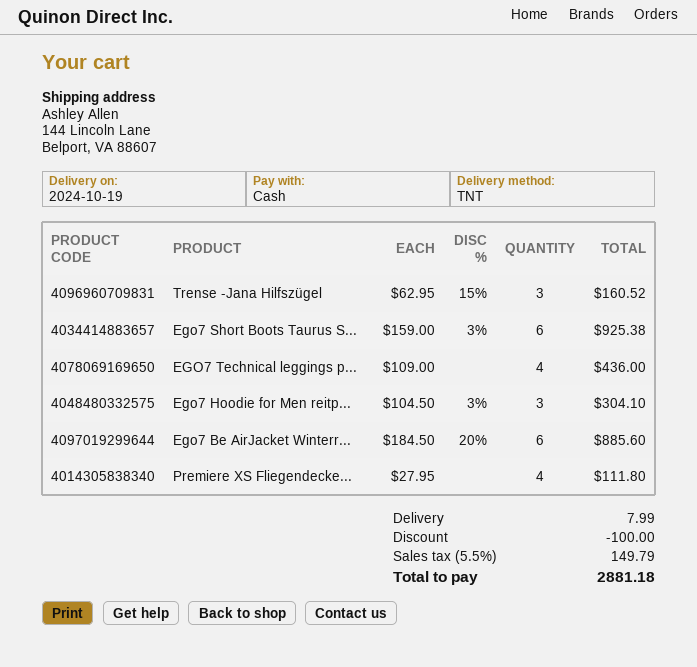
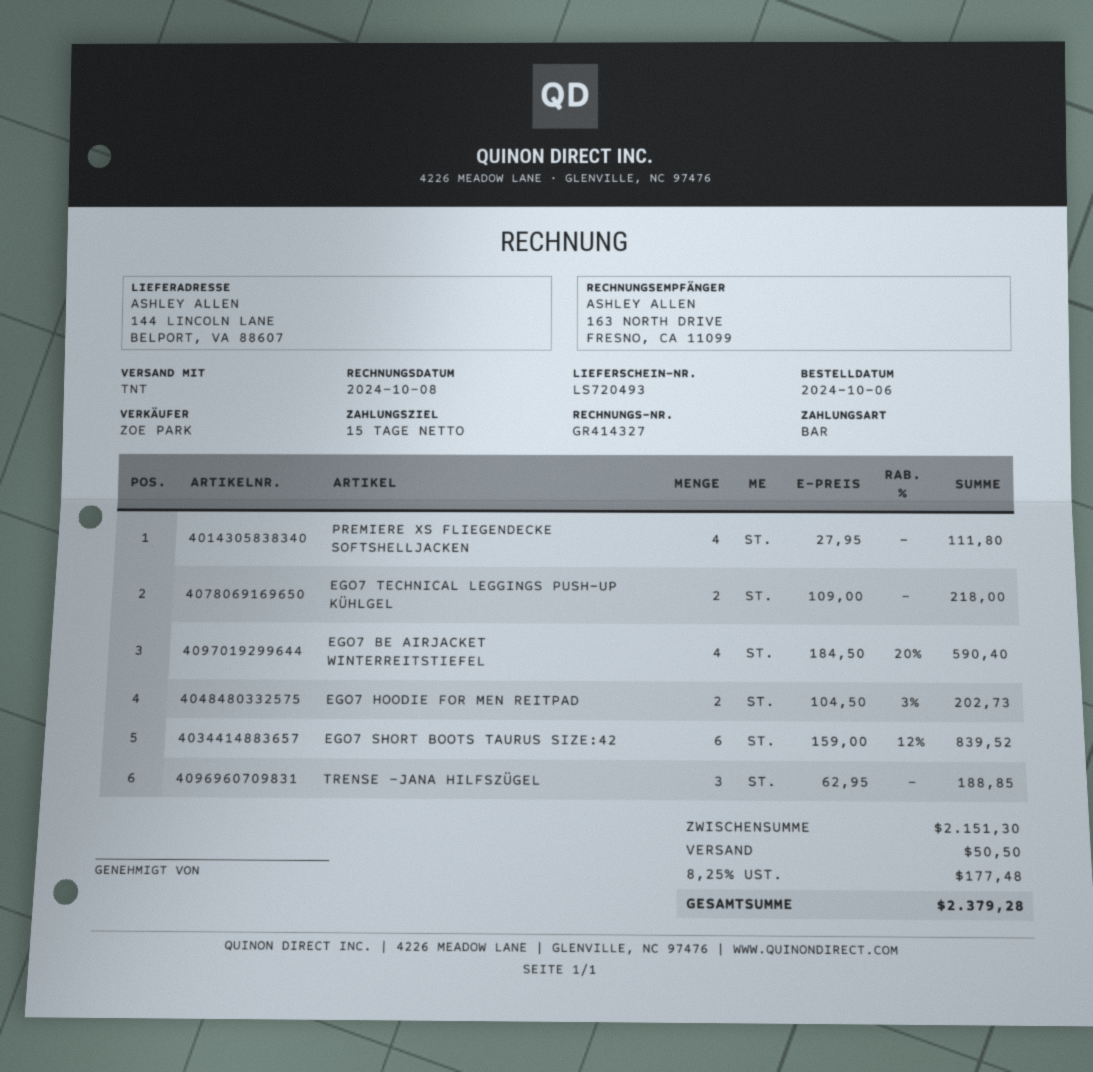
Trense -Jana Hilfszügel: 3 x 62.95 - 15% = 160.52 -> 3 x 62.95 = 188.85
Ego7 Short Boots Taurus S...: 6 x 159.00 - 3% = 925.38 -> 6 x 159.00 - 12% = 839.52
EGO7 Technical leggings p...: 4 x 109.00 = 436.00 -> 2 x 109.00 = 218.00
Ego7 Hoodie for Men reitp...: 3 x 104.50 - 3% = 304.10 -> 2 x 104.50 - 3% = 202.73
Ego7 Be AirJacket Winterr...: 6 x 184.50 - 20% = 885.60 -> 4 x 184.50 - 20% = 590.40
discount: 100.00 -> none
shipping: 7.99 -> 50.50
tax: 5.5% = 149.79 -> 8.25% = 177.48
total: 2881.18 -> 2379.28

